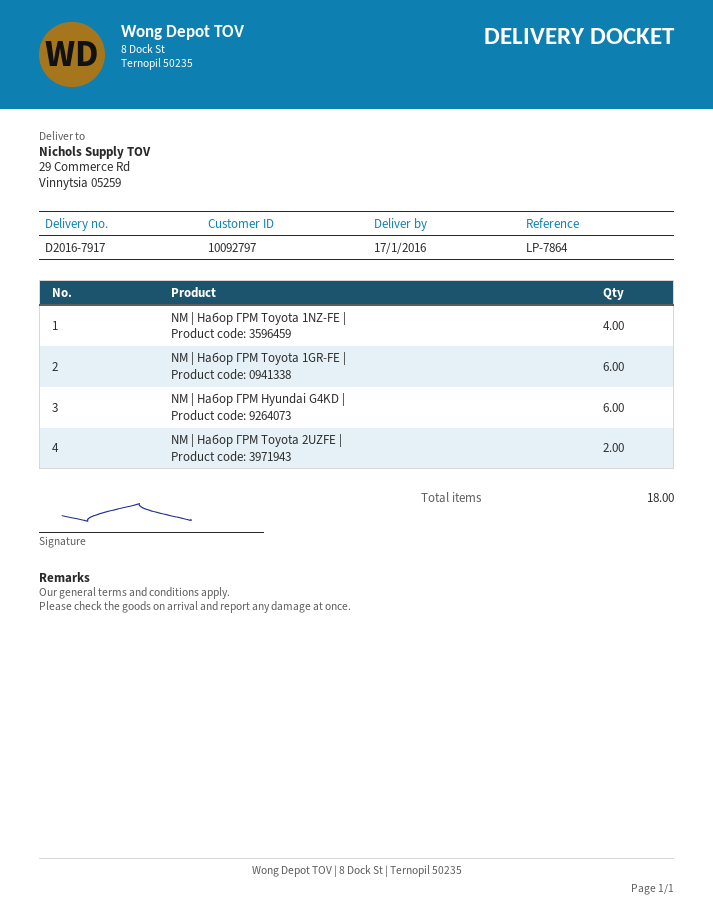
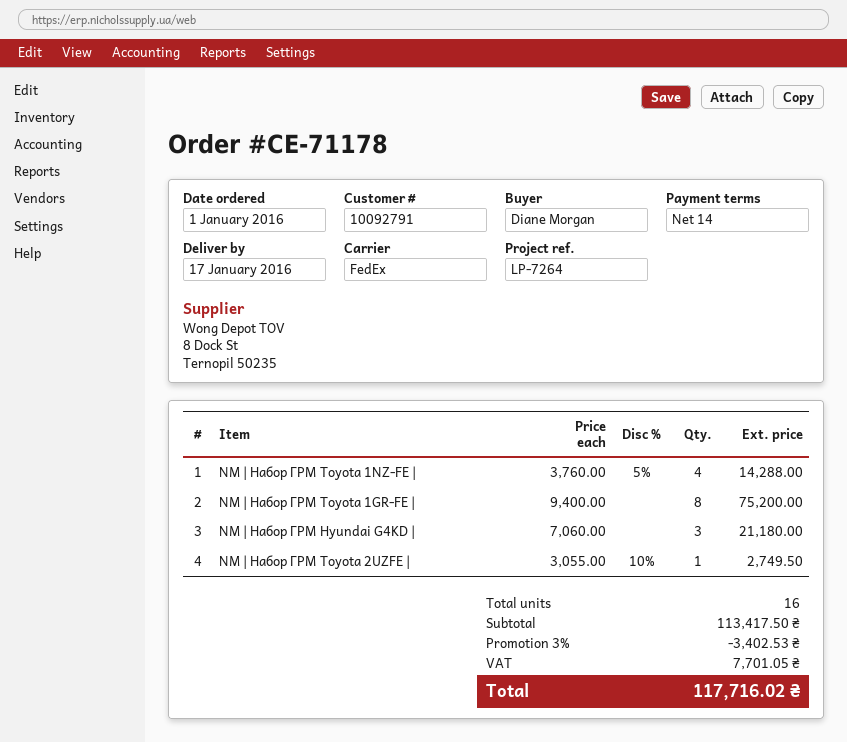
customer number: 10092797 -> 10092791
reference: LP-7864 -> LP-7264
NM | Набор ГРМ Toyota 1GR-FE |: 6 -> 8
NM | Набор ГРМ Hyundai G4KD |: 6 -> 3
NM | Набор ГРМ Toyota 2UZFE |: 2 -> 1
total quantity: 18 -> 16

